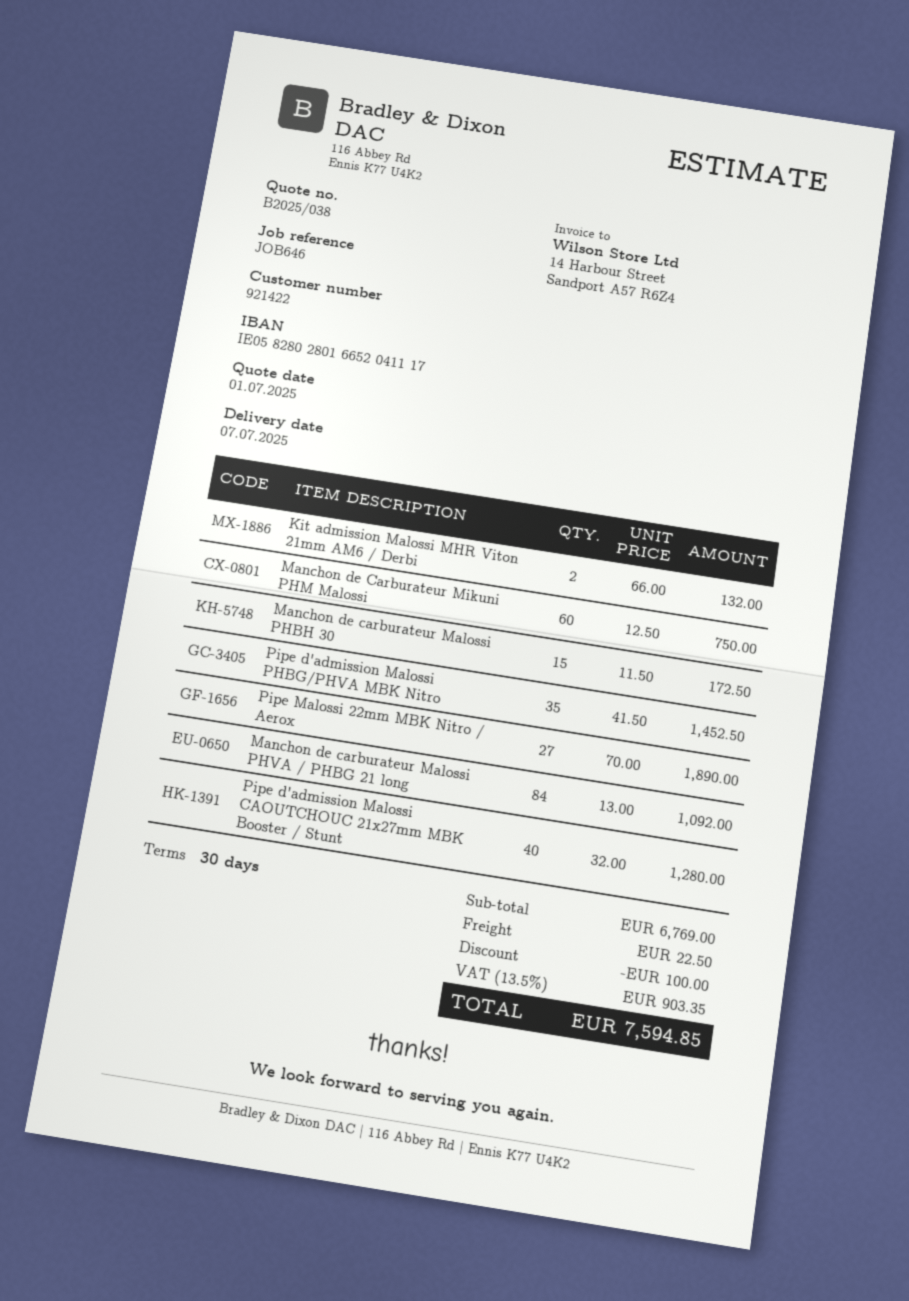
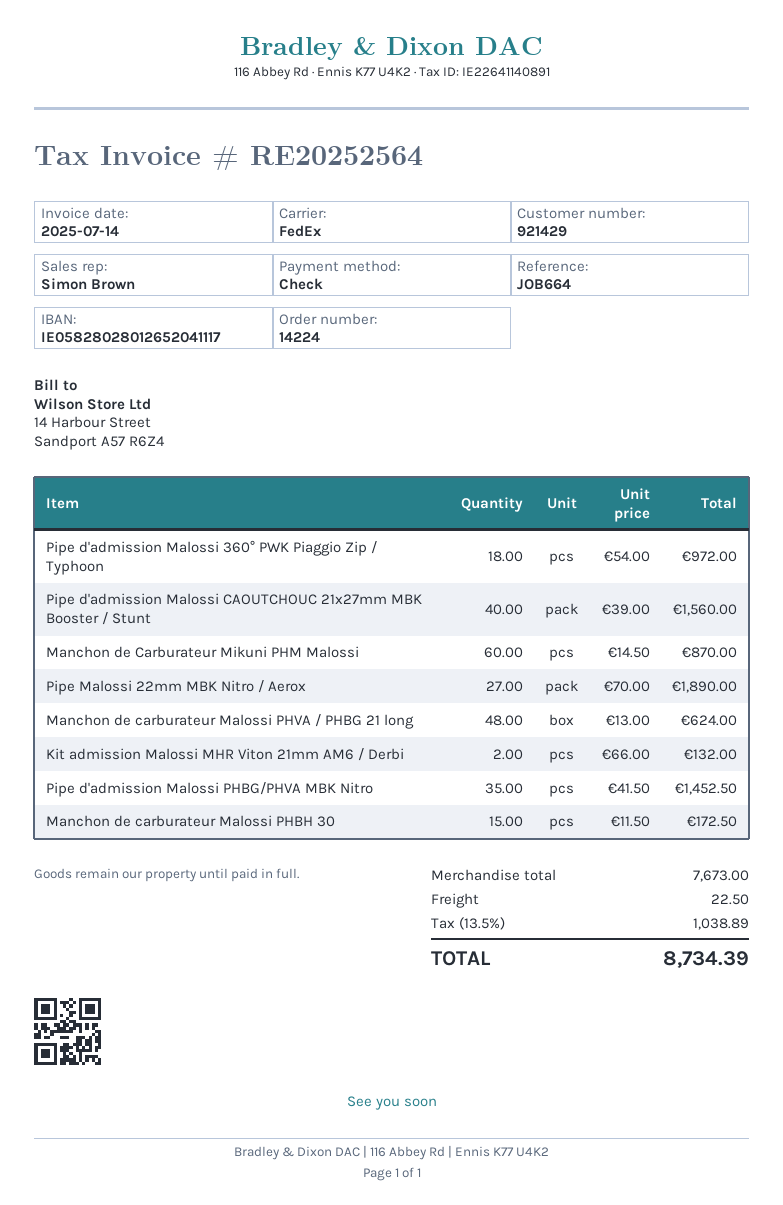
customer number: 921422 -> 921429
reference: JOB646 -> JOB664
bank account: IE05828028016652041117 -> IE05828028012652041117
Manchon de Carburateur Mikuni PHM Malossi: 60 x 12.50 = 750.00 -> 60 x 14.50 = 870.00
Manchon de carburateur Malossi PHVA / PHBG 21 long: 84 x 13.00 = 1092.00 -> 48 x 13.00 = 624.00
Pipe d'admission Malossi CAOUTCHOUC 21x27mm MBK Booster / Stunt: 40 x 32.00 = 1280.00 -> 40 x 39.00 = 1560.00
Pipe d'admission Malossi 360° PWK Piaggio Zip / Typhoon: none -> 18 x 54.00 = 972.00
subtotal: 6769.00 -> 7673.00
discount: 100.00 -> none
tax: 13.5% = 903.35 -> 13.5% = 1038.89
total: 7594.85 -> 8734.39

